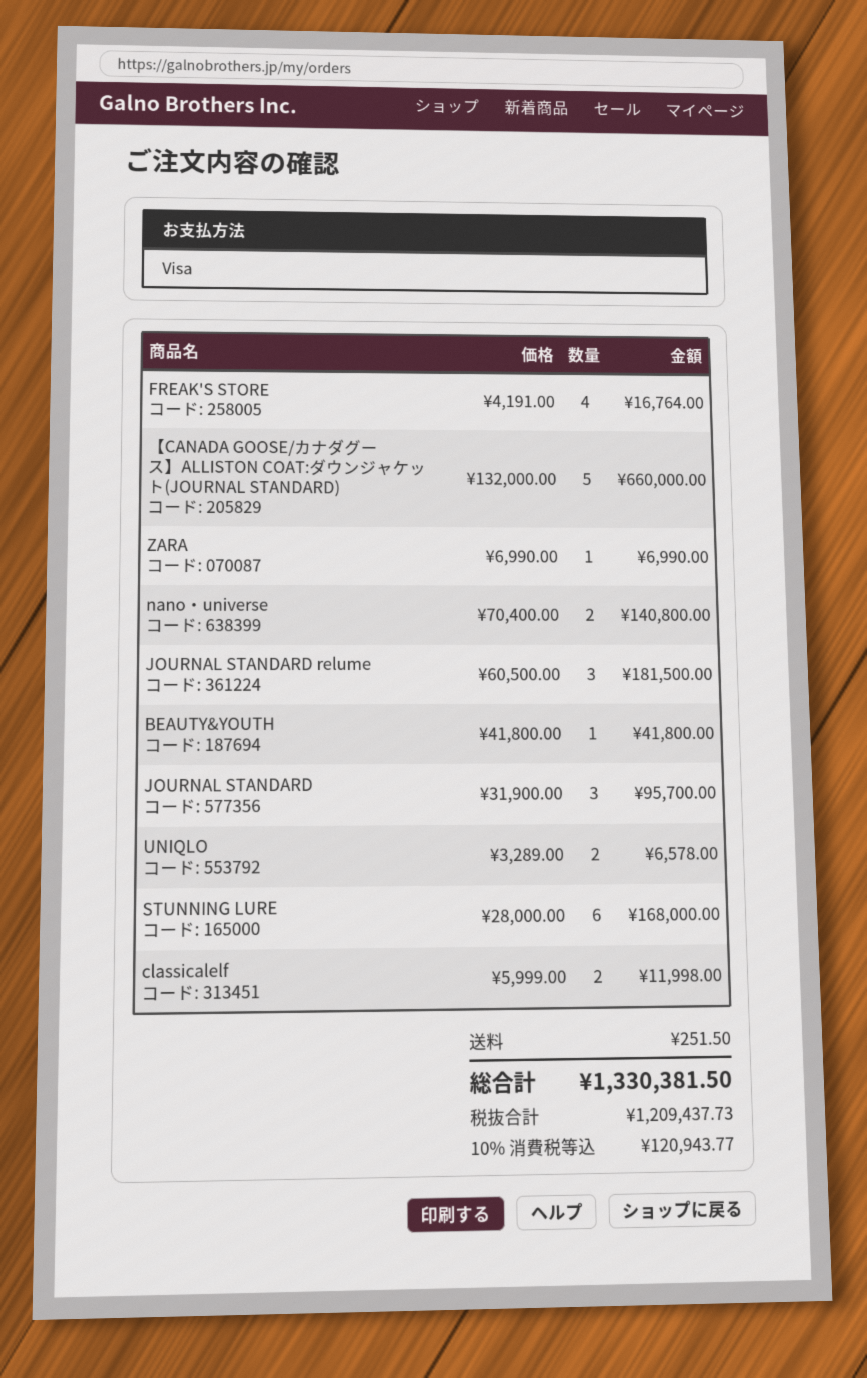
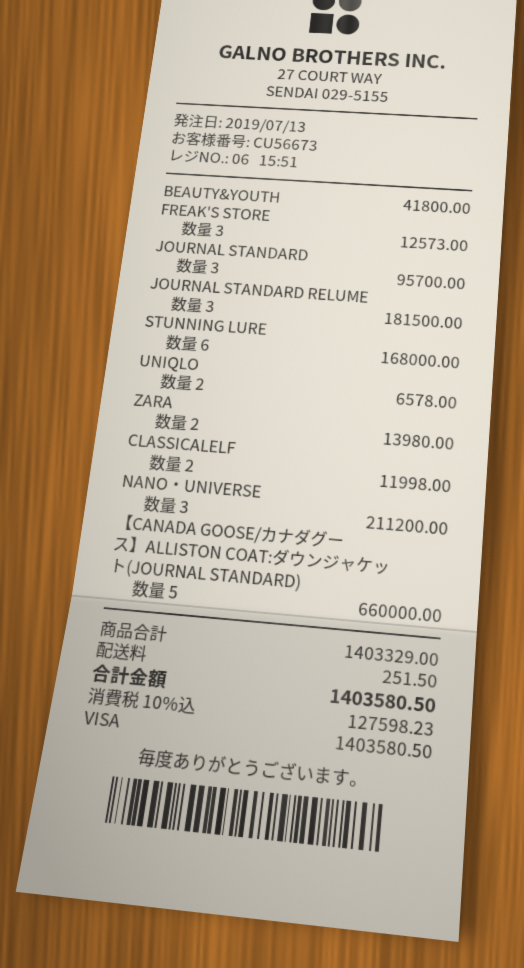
FREAK'S STORE: 4 for 16764.00 -> 3 for 12573.00
ZARA: 1 for 6990.00 -> 2 for 13980.00
nano・universe: 2 for 140800.00 -> 3 for 211200.00
tax: 10% = 120943.77 -> 10% = 127598.23
total: 1330381.50 -> 1403580.50

